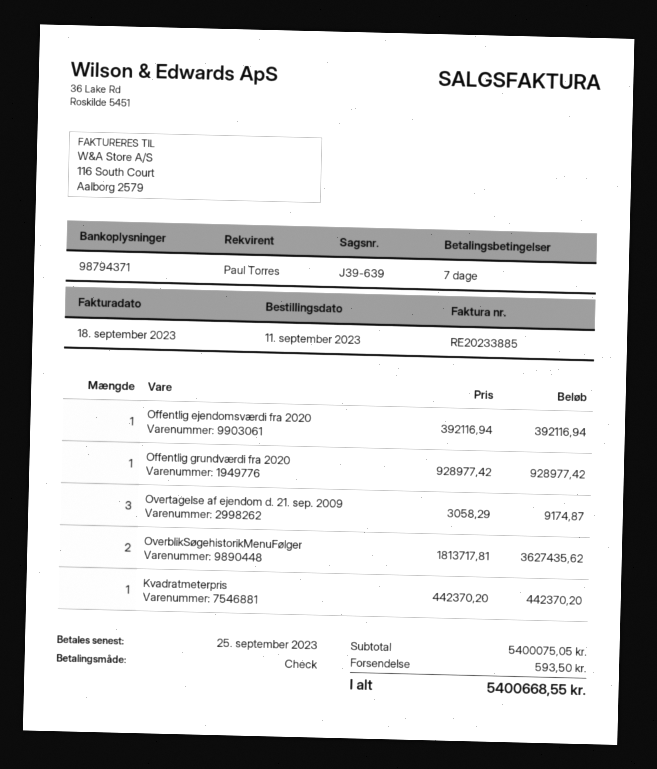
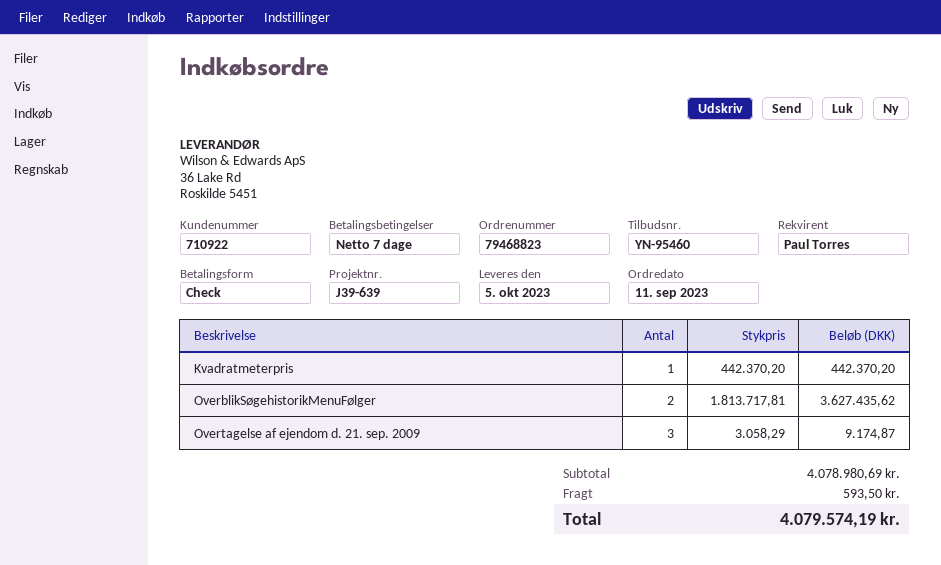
Offentlig ejendomsværdi fra 2020: 1 x 392116.94 = 392116.94 -> none
Offentlig grundværdi fra 2020: 1 x 928977.42 = 928977.42 -> none
subtotal: 5400075.05 -> 4078980.69
total: 5400668.55 -> 4079574.19

